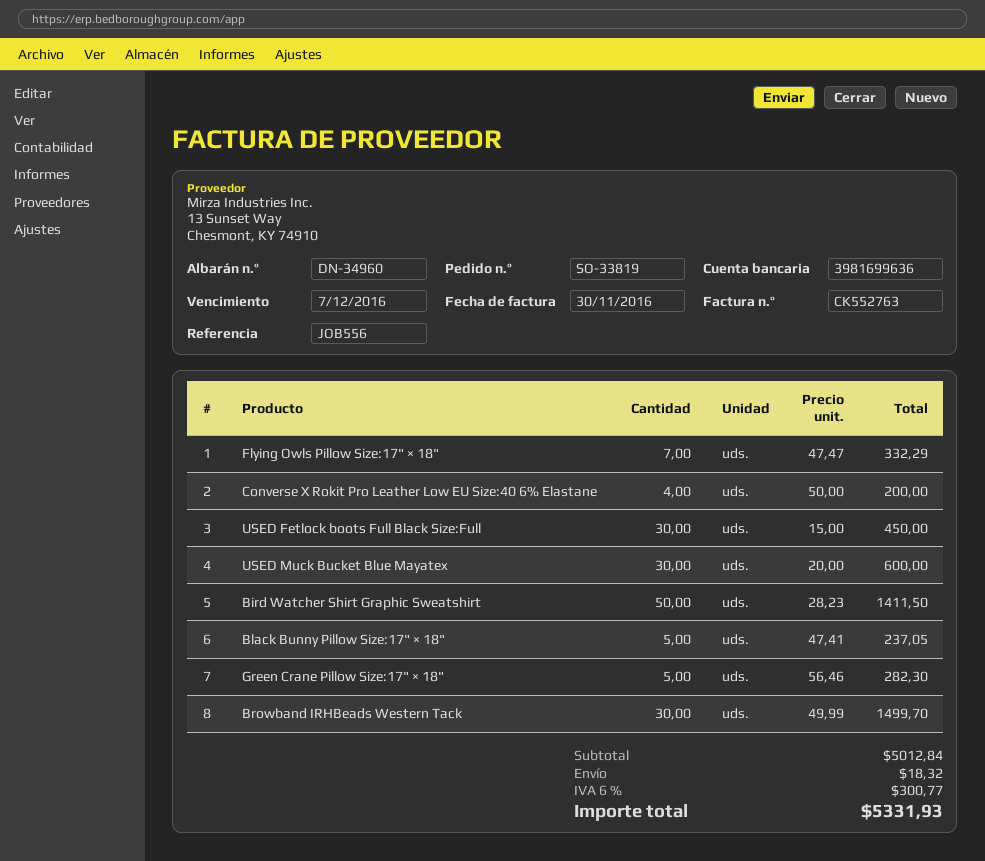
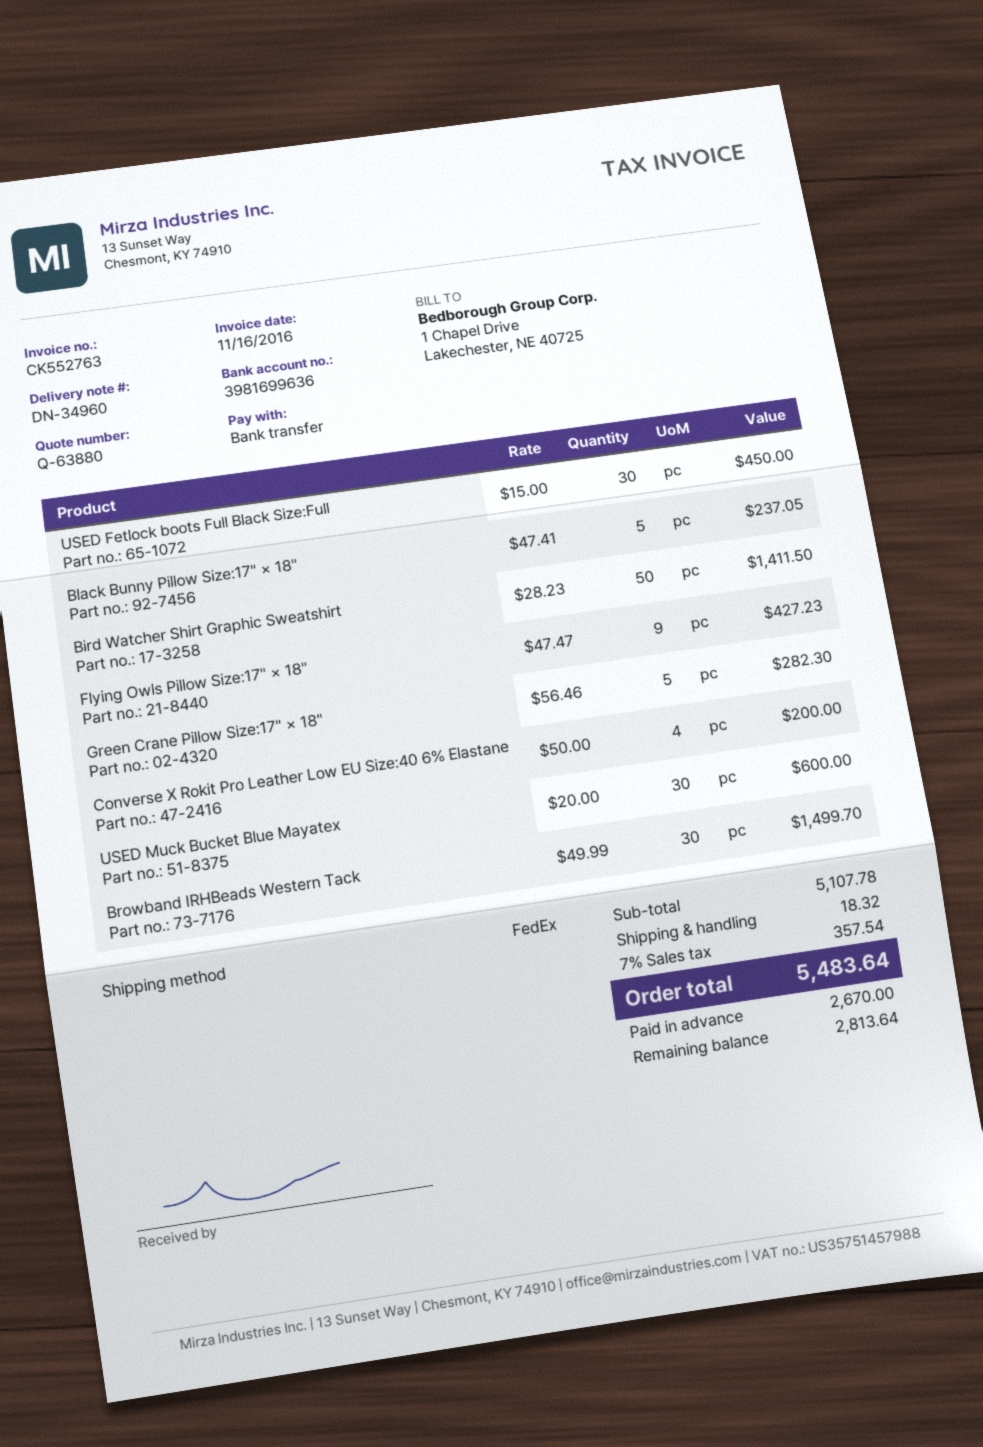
invoice date: 2016-11-30 -> 2016-11-16
Flying Owls Pillow Size:17" × 18": 7 x 47.47 = 332.29 -> 9 x 47.47 = 427.23
subtotal: 5012.84 -> 5107.78
tax: 6% = 300.77 -> 7% = 357.54
total: 5331.93 -> 5483.64

